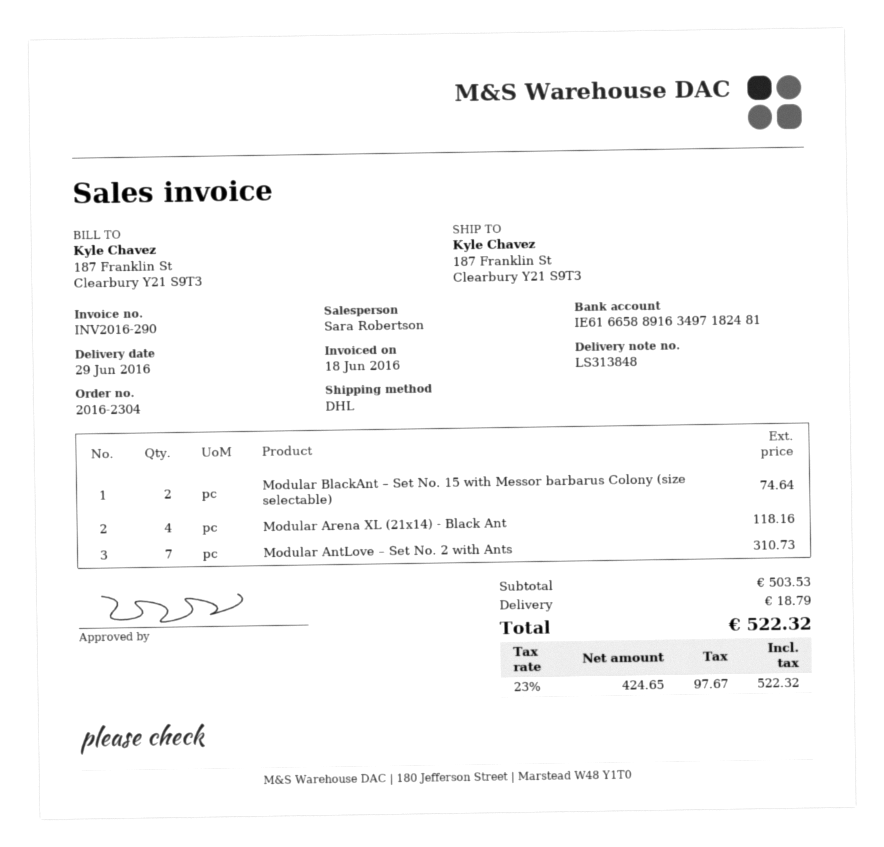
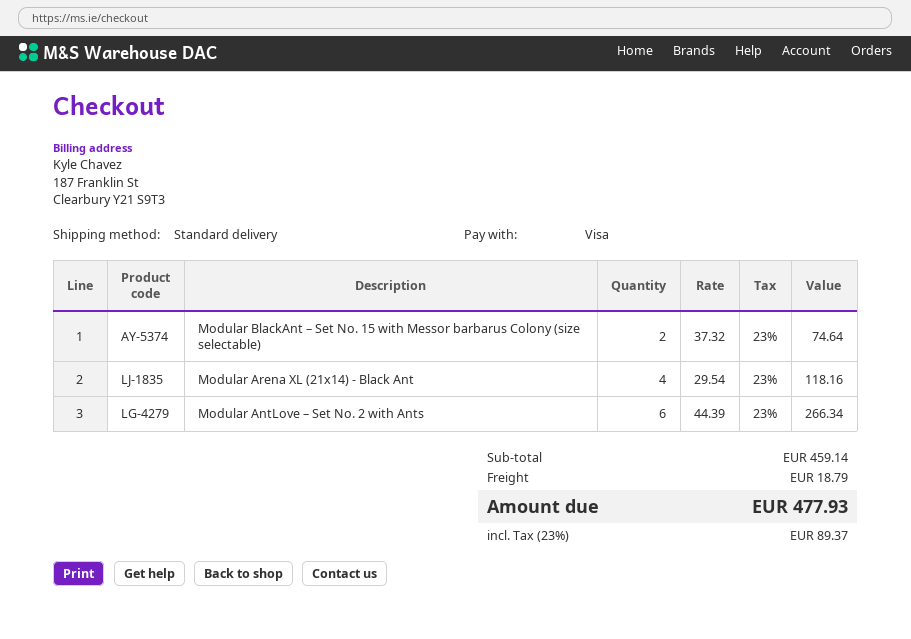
shipping method: DHL -> standard
Modular AntLove – Set No. 2 with Ants: 7 for 310.73 -> 6 for 266.34
subtotal: 503.53 -> 459.14
tax: 23% = 97.67 -> 23% = 89.37
total: 522.32 -> 477.93

